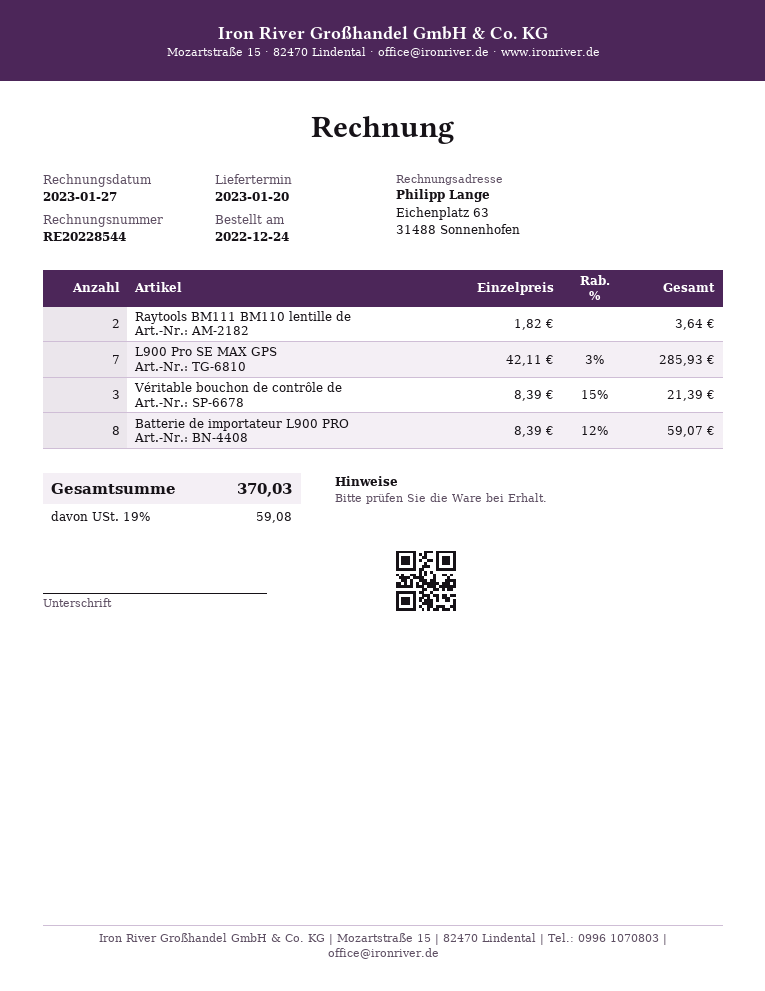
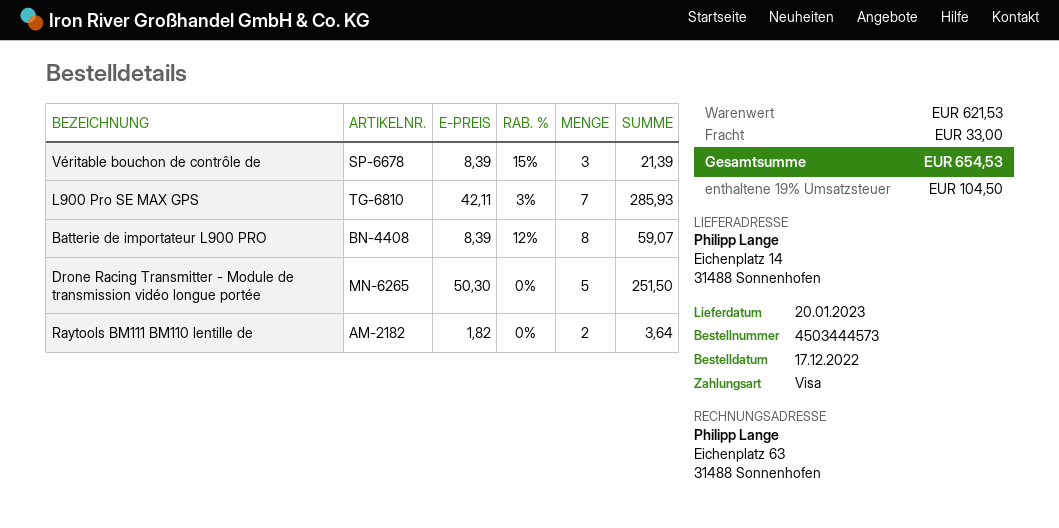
order date: 2022-12-24 -> 2022-12-17
Drone Racing Transmitter - Module de transmission vidéo longue portée: none -> 5 x 50.30 = 251.50
shipping: none -> 33.00
tax: 19% = 59.08 -> 19% = 104.50
total: 370.03 -> 654.53

